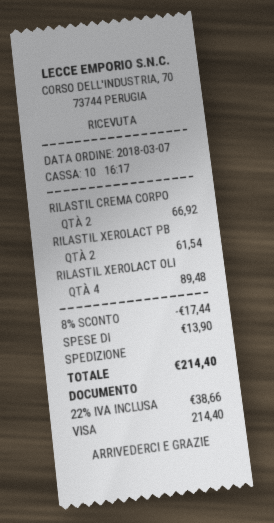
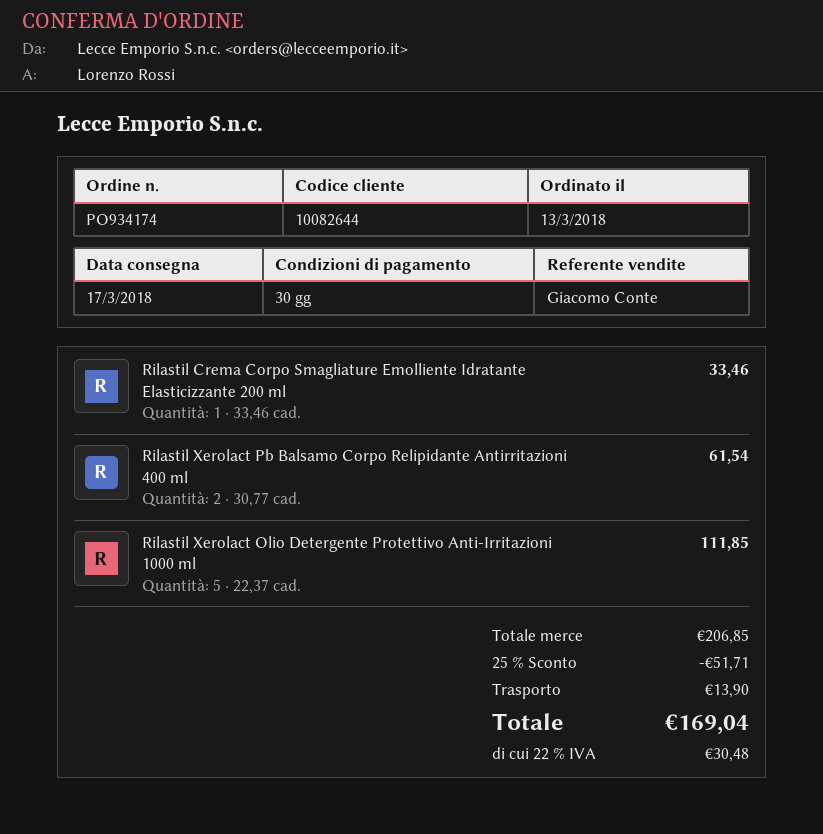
order date: 2018-03-07 -> 2018-03-13
RILASTIL CREMA CORPO: 2 for 66.92 -> 1 for 33.46
RILASTIL XEROLACT OLI: 4 for 89.48 -> 5 for 111.85
discount: 8% = 17.44 -> 25% = 51.71
tax: 22% = 38.66 -> 22% = 30.48
total: 214.40 -> 169.04

